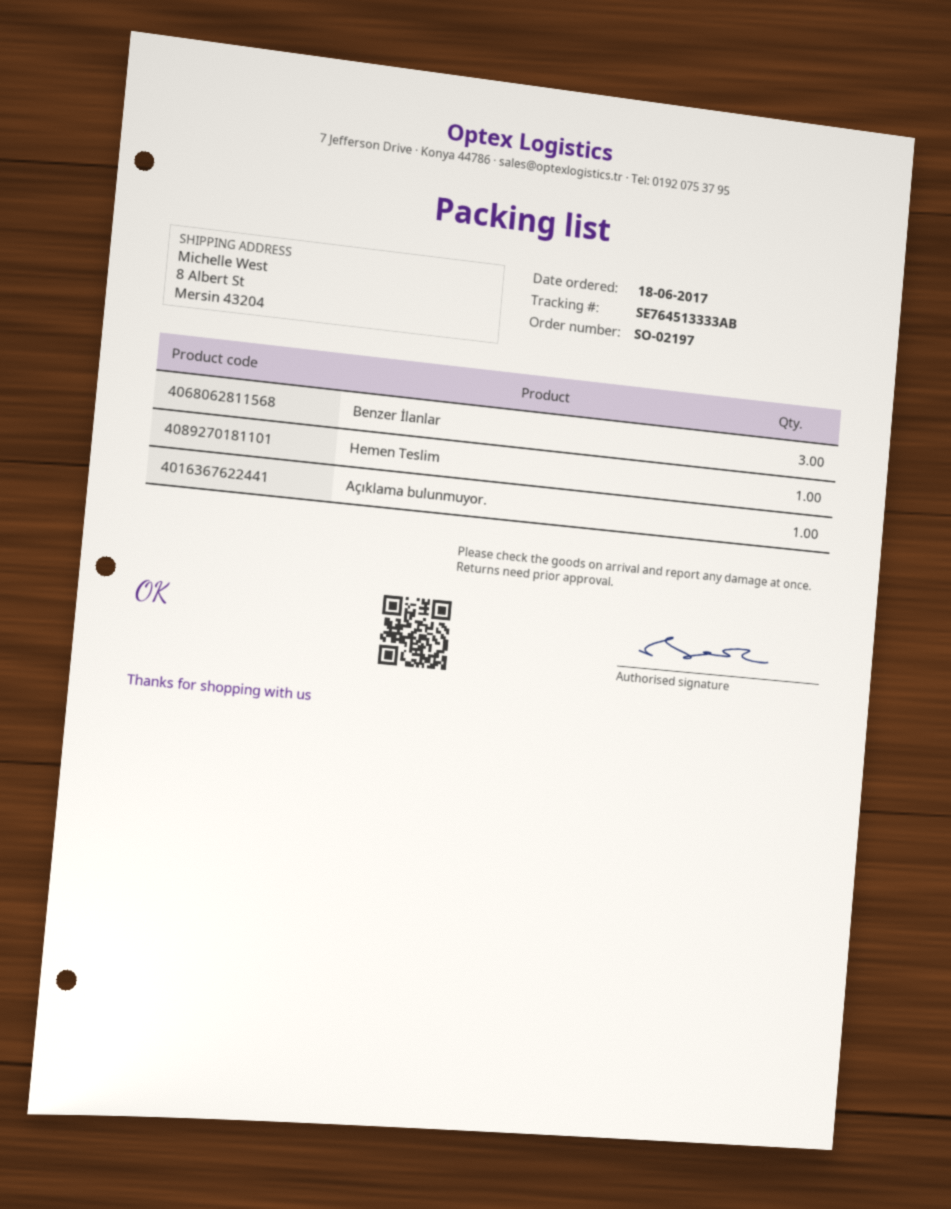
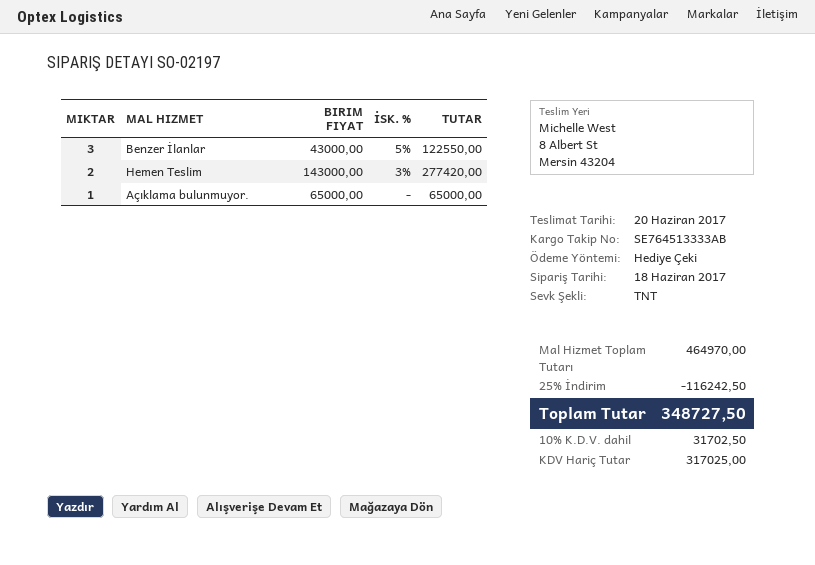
Hemen Teslim: 1 -> 2

